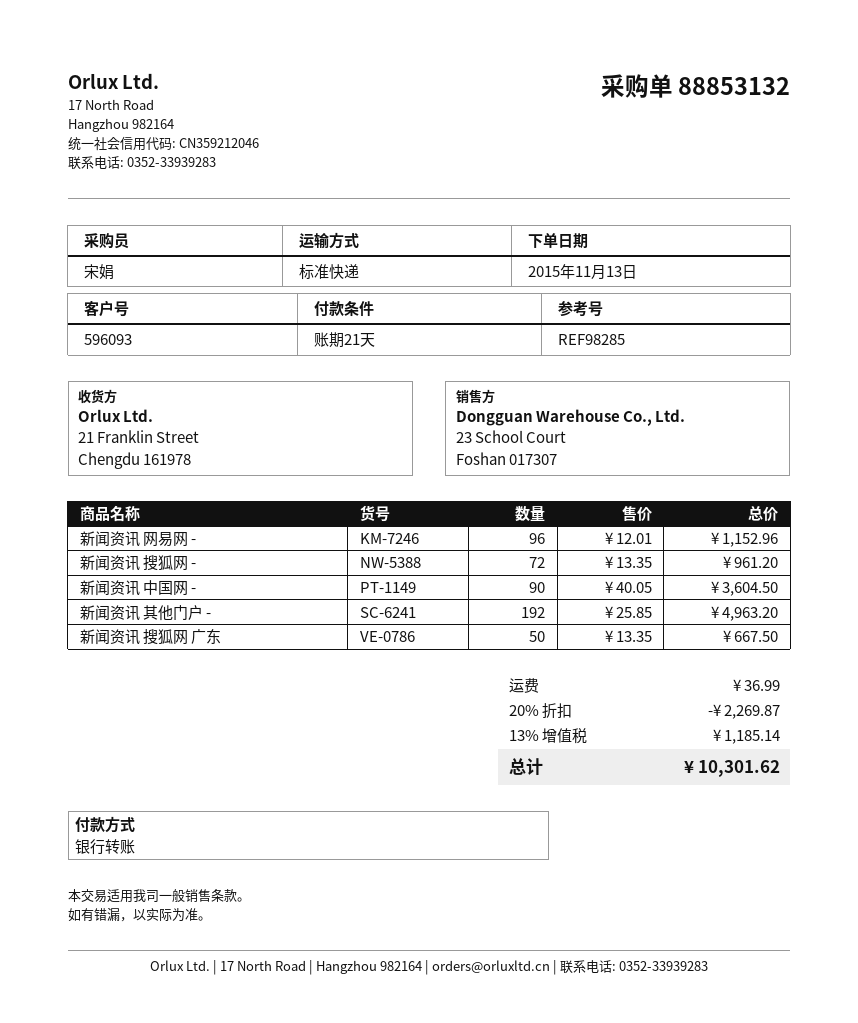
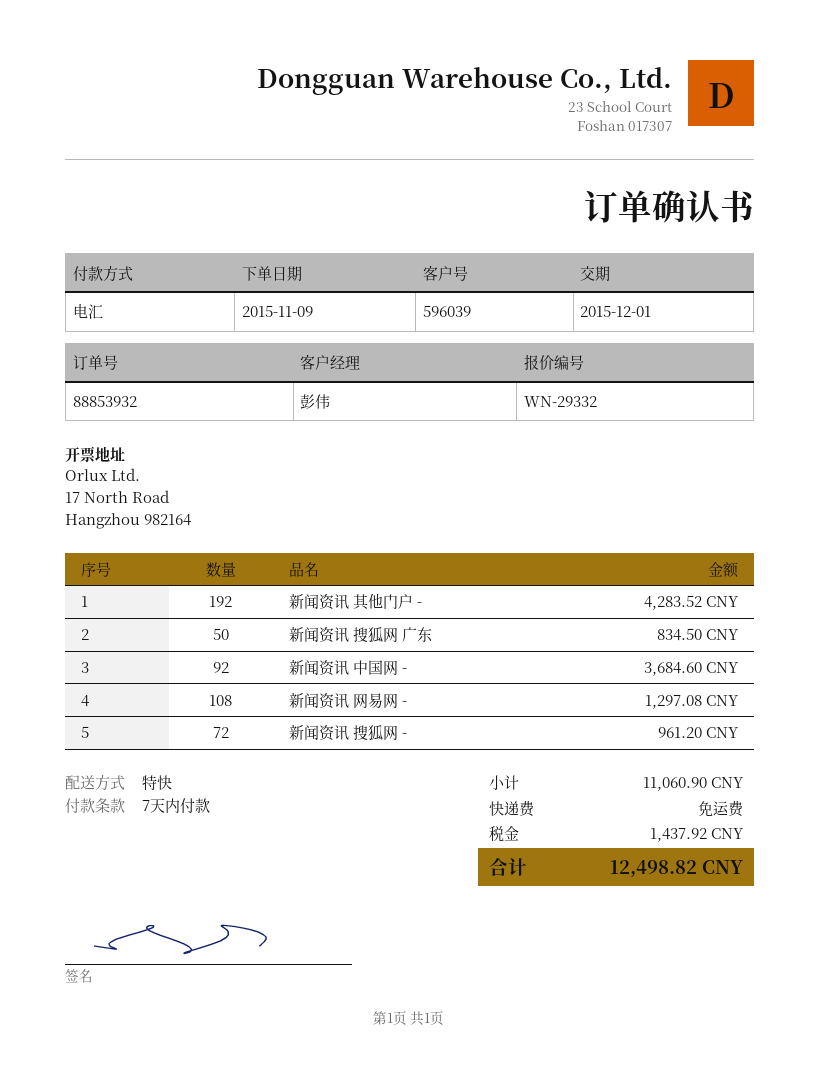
order number: 88853132 -> 88853932
order date: 2015-11-13 -> 2015-11-09
payment terms: 21 days -> 7 days
customer number: 596093 -> 596039
shipping method: standard -> express
新闻资讯 网易网 -: 96 for 1152.96 -> 108 for 1297.08
新闻资讯 中国网 -: 90 for 3604.50 -> 92 for 3684.60
新闻资讯 其他门户 -: 192 for 4963.20 -> 192 for 4283.52
新闻资讯 搜狐网 广东: 50 for 667.50 -> 50 for 834.50
discount: 20% = 2269.87 -> none
shipping: 36.99 -> 0.00
tax: 1185.14 -> 1437.92
total: 10301.62 -> 12498.82

